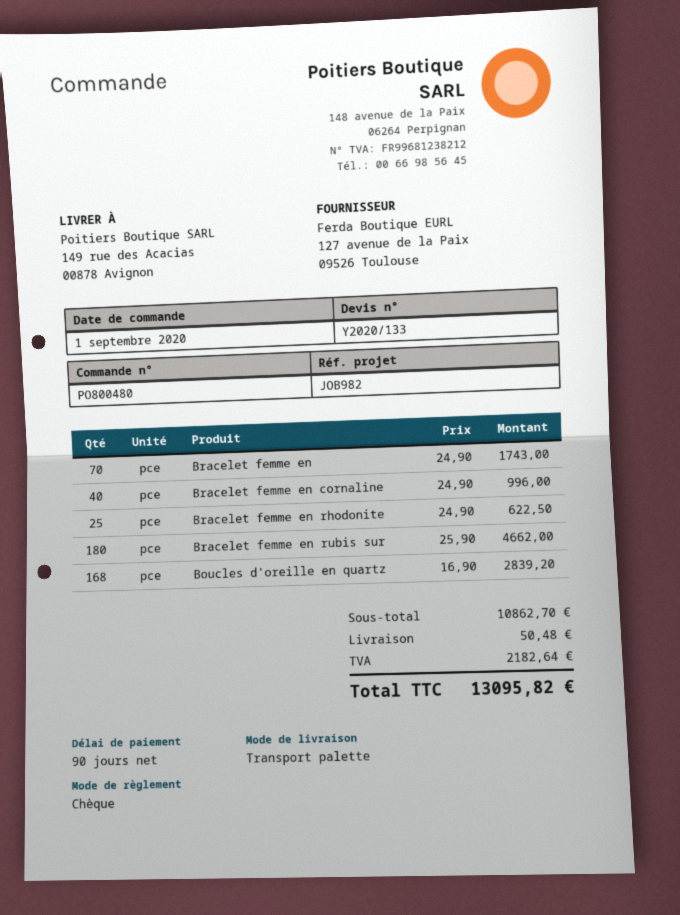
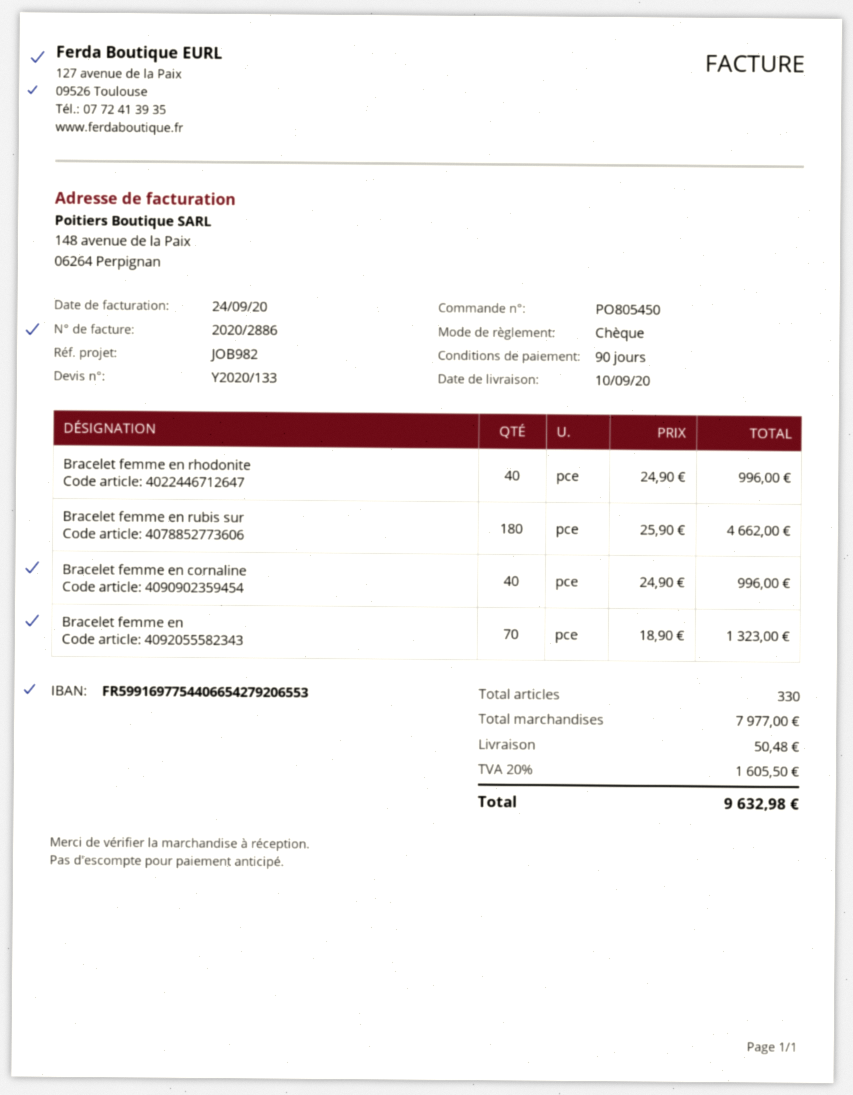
order number: PO800480 -> PO805450
Bracelet femme en: 70 x 24.90 = 1743.00 -> 70 x 18.90 = 1323.00
Bracelet femme en rhodonite: 25 x 24.90 = 622.50 -> 40 x 24.90 = 996.00
Boucles d'oreille en quartz: 168 x 16.90 = 2839.20 -> none
subtotal: 10862.70 -> 7977.00
tax: 2182.64 -> 1605.50
total: 13095.82 -> 9632.98

